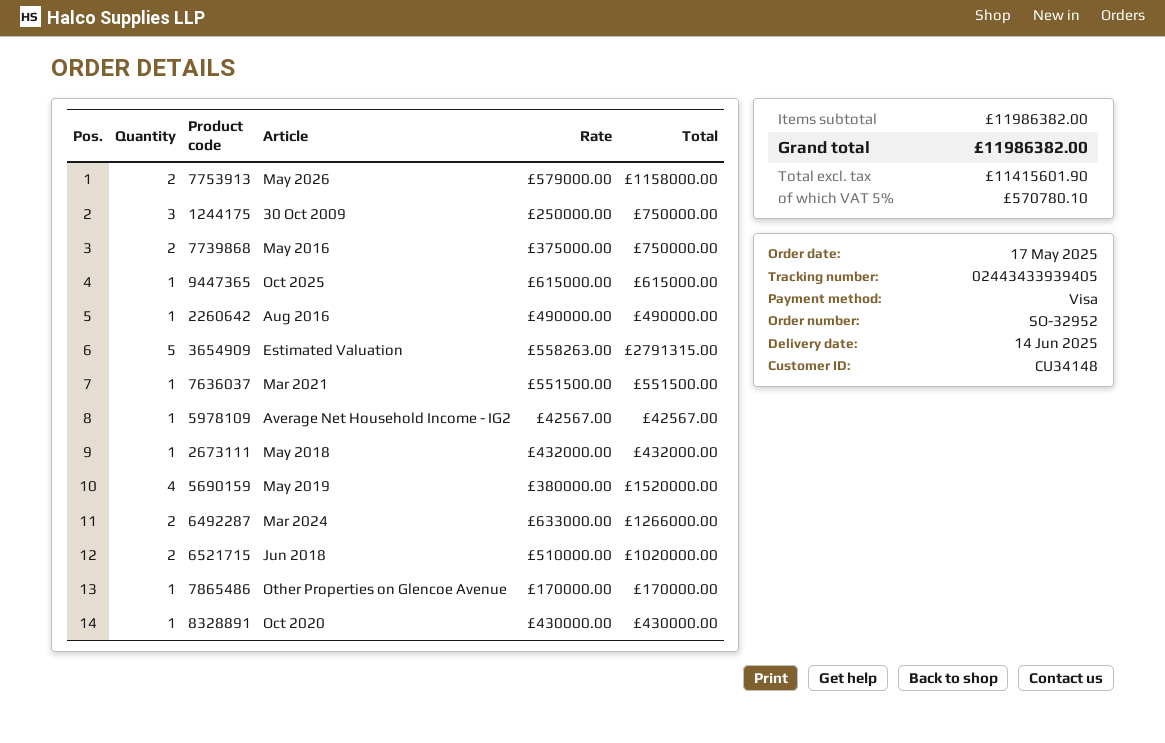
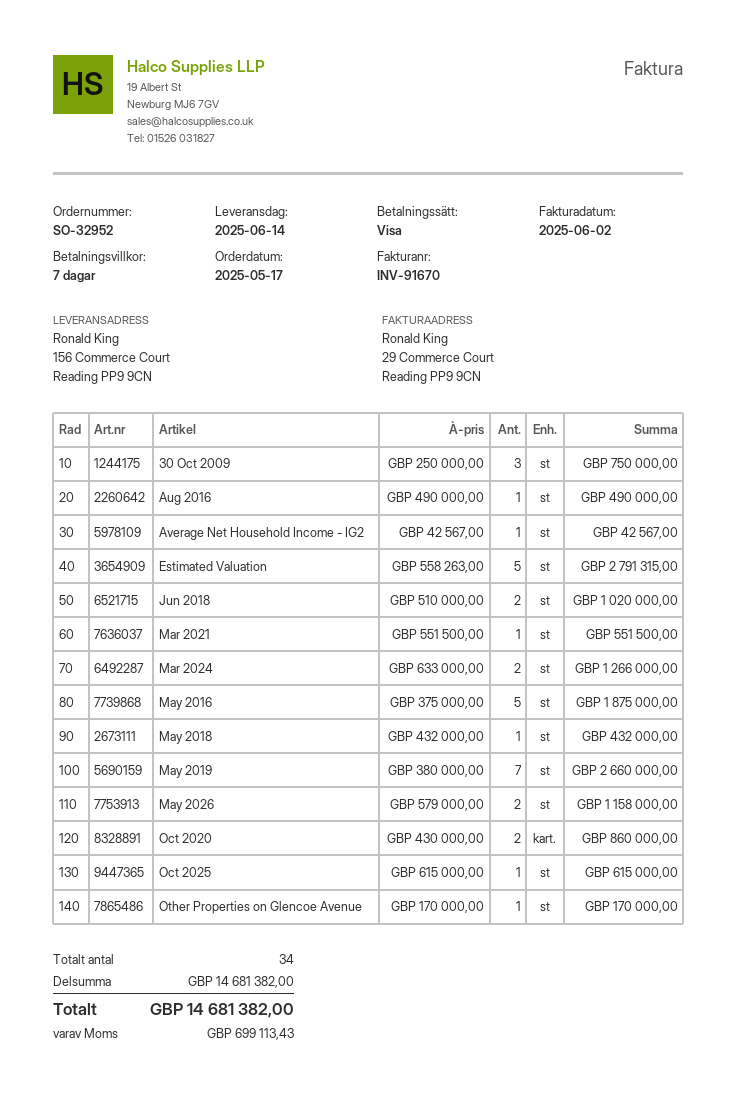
May 2016: 2 x 375000.00 = 750000.00 -> 5 x 375000.00 = 1875000.00
May 2019: 4 x 380000.00 = 1520000.00 -> 7 x 380000.00 = 2660000.00
Oct 2020: 1 x 430000.00 = 430000.00 -> 2 x 430000.00 = 860000.00
subtotal: 11986382.00 -> 14681382.00
tax: 570780.10 -> 699113.43
total: 11986382.00 -> 14681382.00

